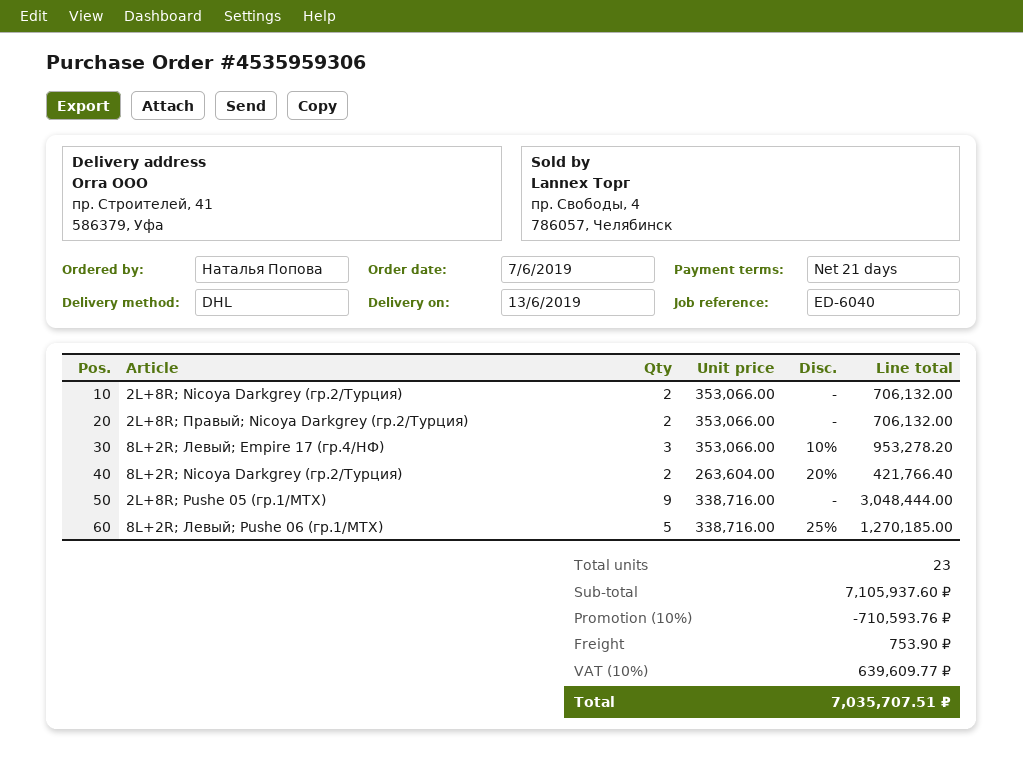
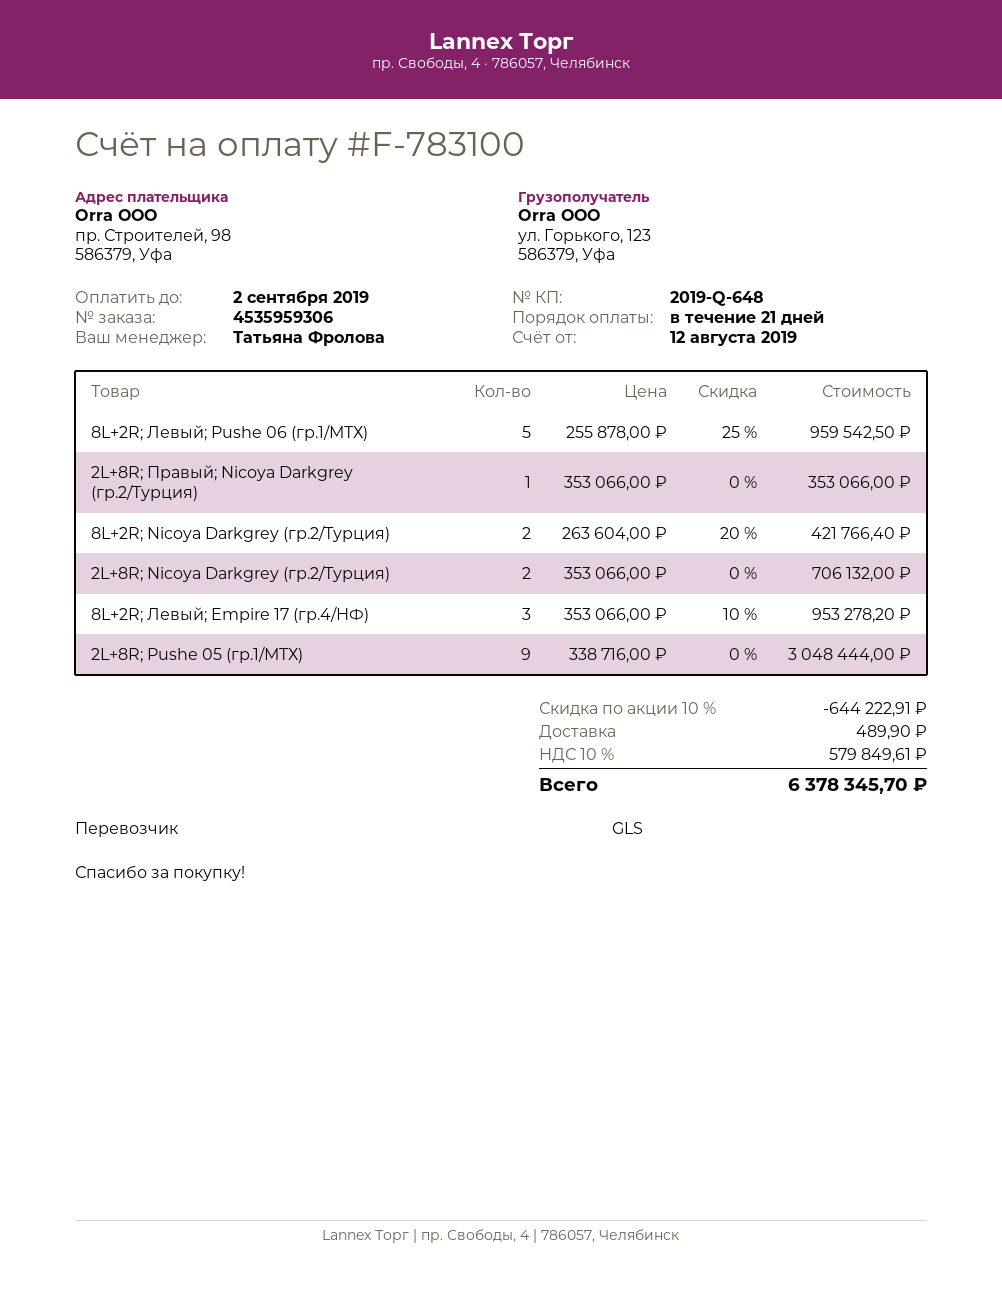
shipping method: DHL -> GLS
ship to: пр. Строителей, 41, 586379, Уфа -> ул. Горького, 123, 586379, Уфа
2L+8R; Правый; Nicoya Darkgrey (гр.2/Турция): 2 x 353066.00 = 706132.00 -> 1 x 353066.00 = 353066.00
8L+2R; Левый; Pushe 06 (гр.1/МТХ): 5 x 338716.00 - 25% = 1270185.00 -> 5 x 255878.00 - 25% = 959542.50
discount: 10% = 710593.76 -> 10% = 644222.91
shipping: 753.90 -> 489.90
tax: 10% = 639609.77 -> 10% = 579849.61
total: 7035707.51 -> 6378345.70

